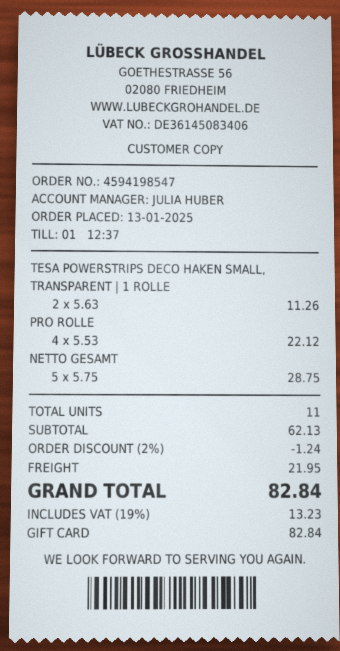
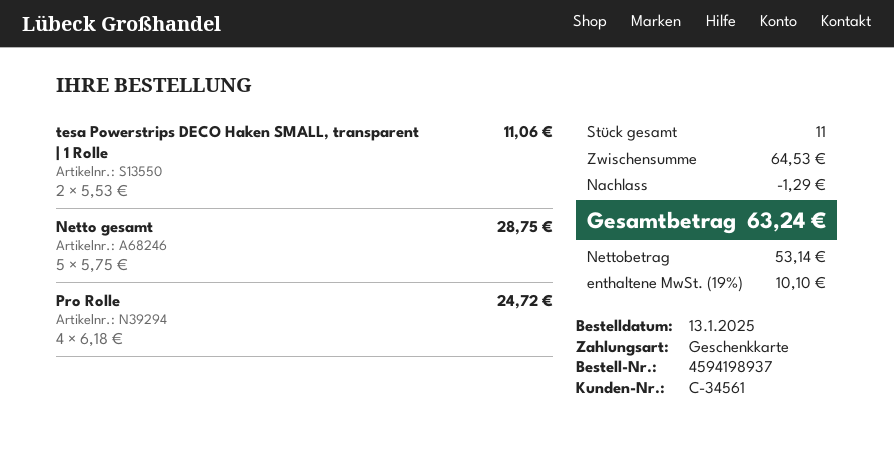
order number: 4594198547 -> 4594198937
TESA POWERSTRIPS DECO HAKEN SMALL, TRANSPARENT | 1 ROLLE: 2 x 5.63 = 11.26 -> 2 x 5.53 = 11.06
PRO ROLLE: 4 x 5.53 = 22.12 -> 4 x 6.18 = 24.72
subtotal: 62.13 -> 64.53
discount: 1.24 -> 1.29
shipping: 21.95 -> none
tax: 19% = 13.23 -> 19% = 10.10
total: 82.84 -> 63.24

